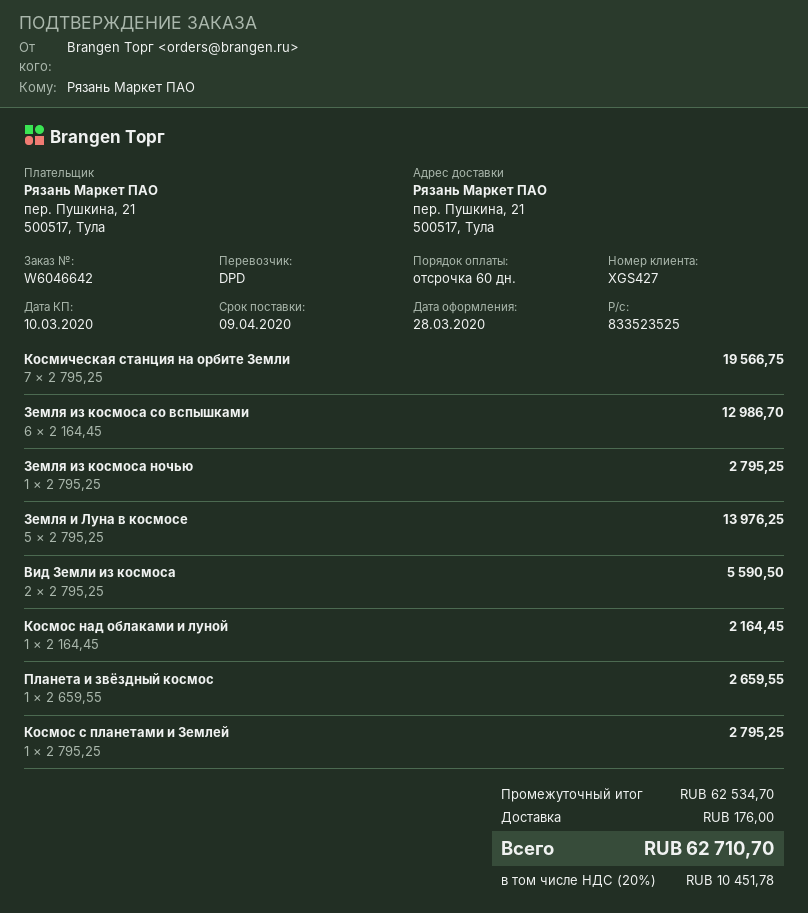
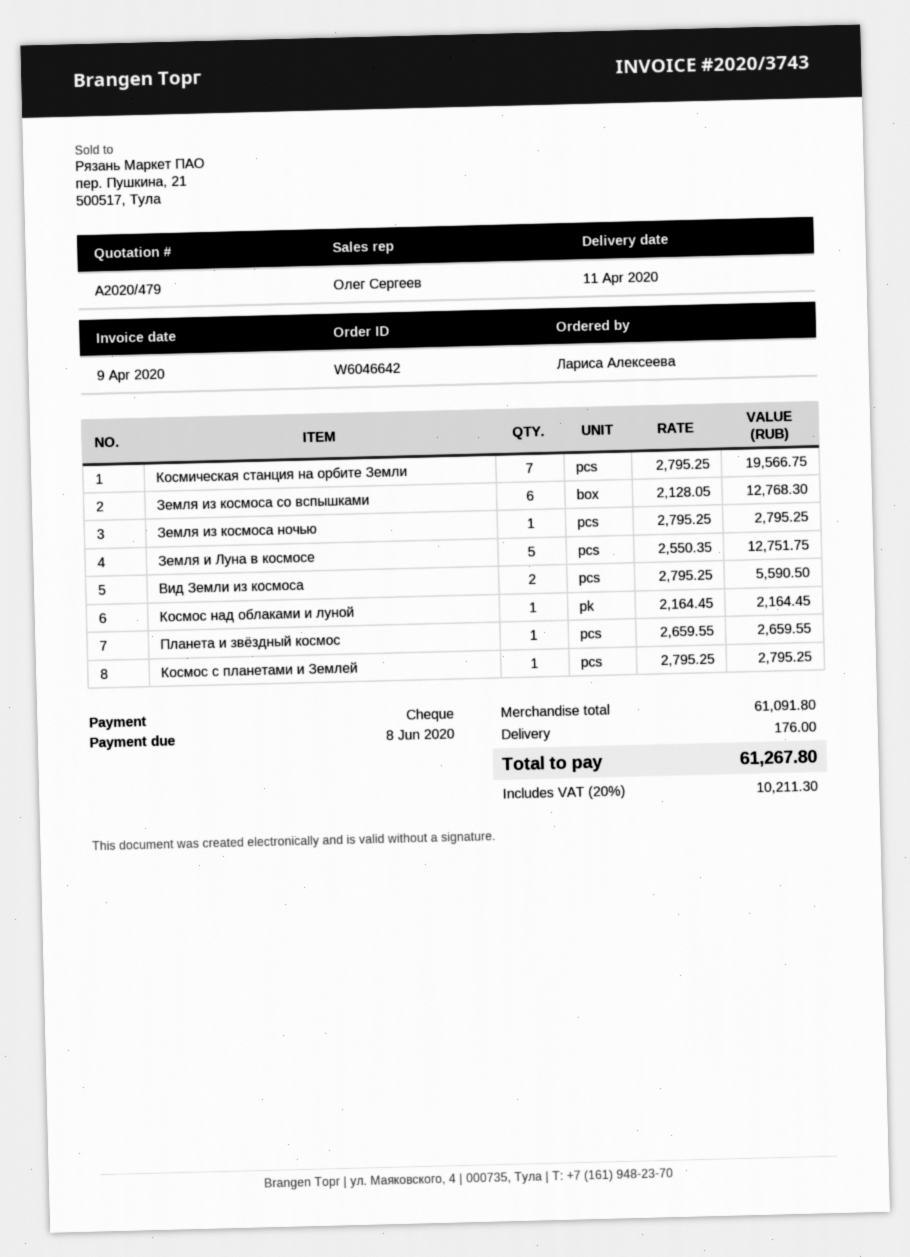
delivery date: 2020-04-09 -> 2020-04-11
Земля из космоса со вспышками: 6 x 2164.45 = 12986.70 -> 6 x 2128.05 = 12768.30
Земля и Луна в космосе: 5 x 2795.25 = 13976.25 -> 5 x 2550.35 = 12751.75
subtotal: 62534.70 -> 61091.80
tax: 20% = 10451.78 -> 20% = 10211.30
total: 62710.70 -> 61267.80

